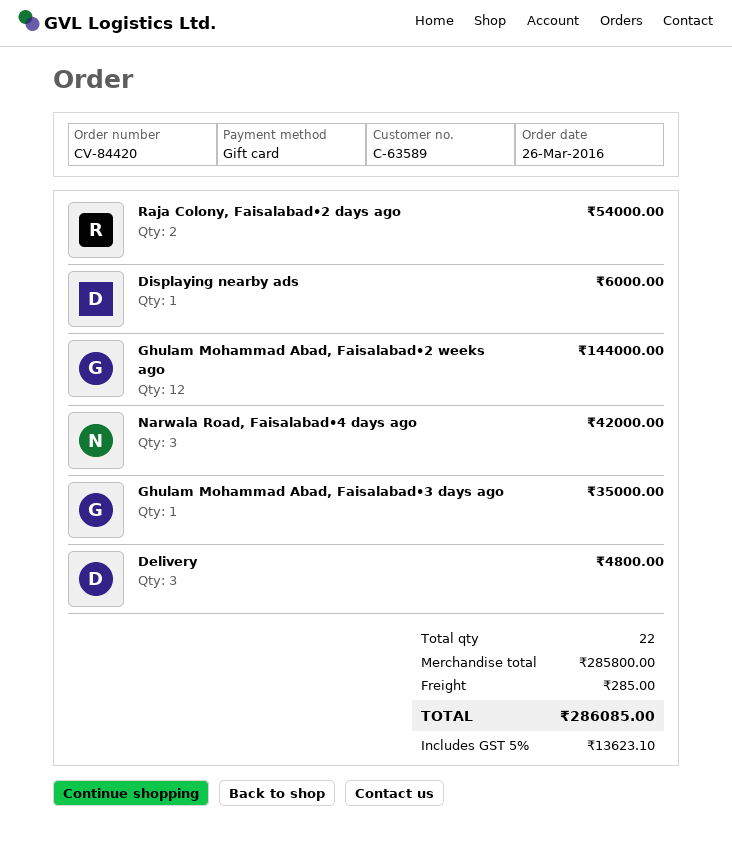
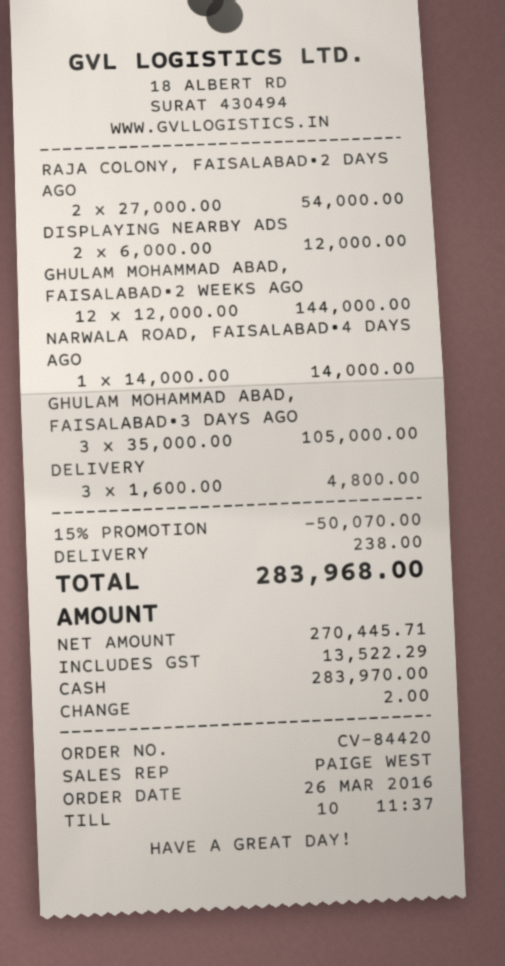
payment method: gift card -> cash
Displaying nearby ads: 1 for 6000.00 -> 2 for 12000.00
Narwala Road, Faisalabad•4 days ago: 3 for 42000.00 -> 1 for 14000.00
Ghulam Mohammad Abad, Faisalabad•3 days ago: 1 for 35000.00 -> 3 for 105000.00
discount: none -> 15% = 50070.00
shipping: 285.00 -> 238.00
tax: 13623.10 -> 13522.29
total: 286085.00 -> 283968.00

